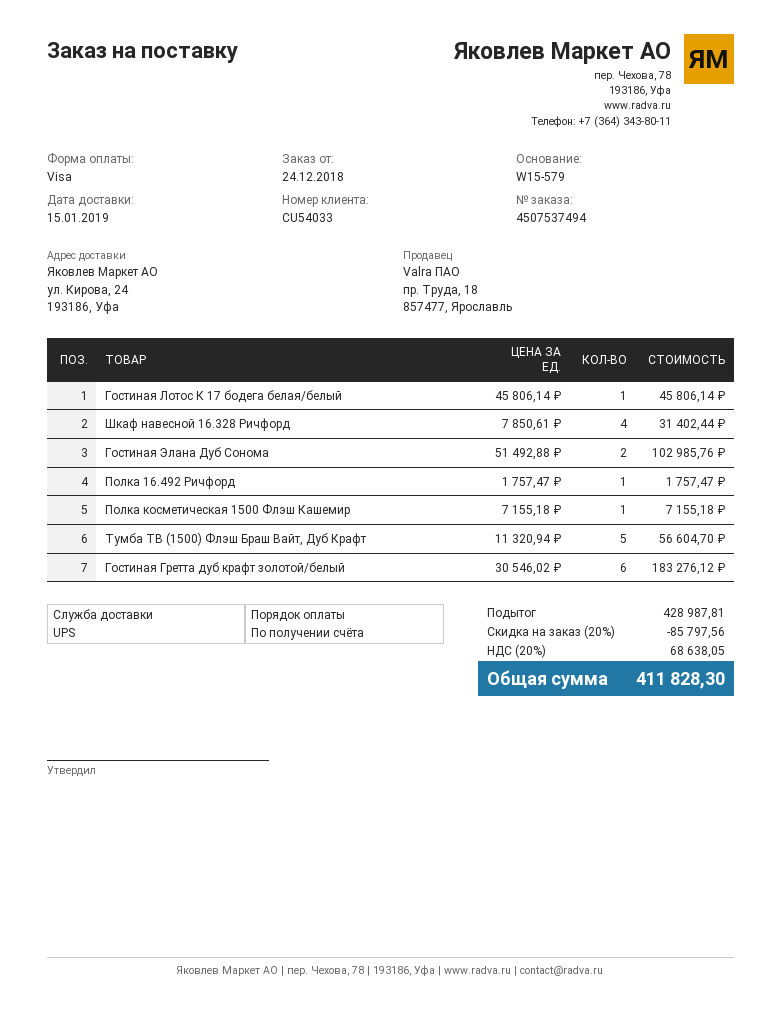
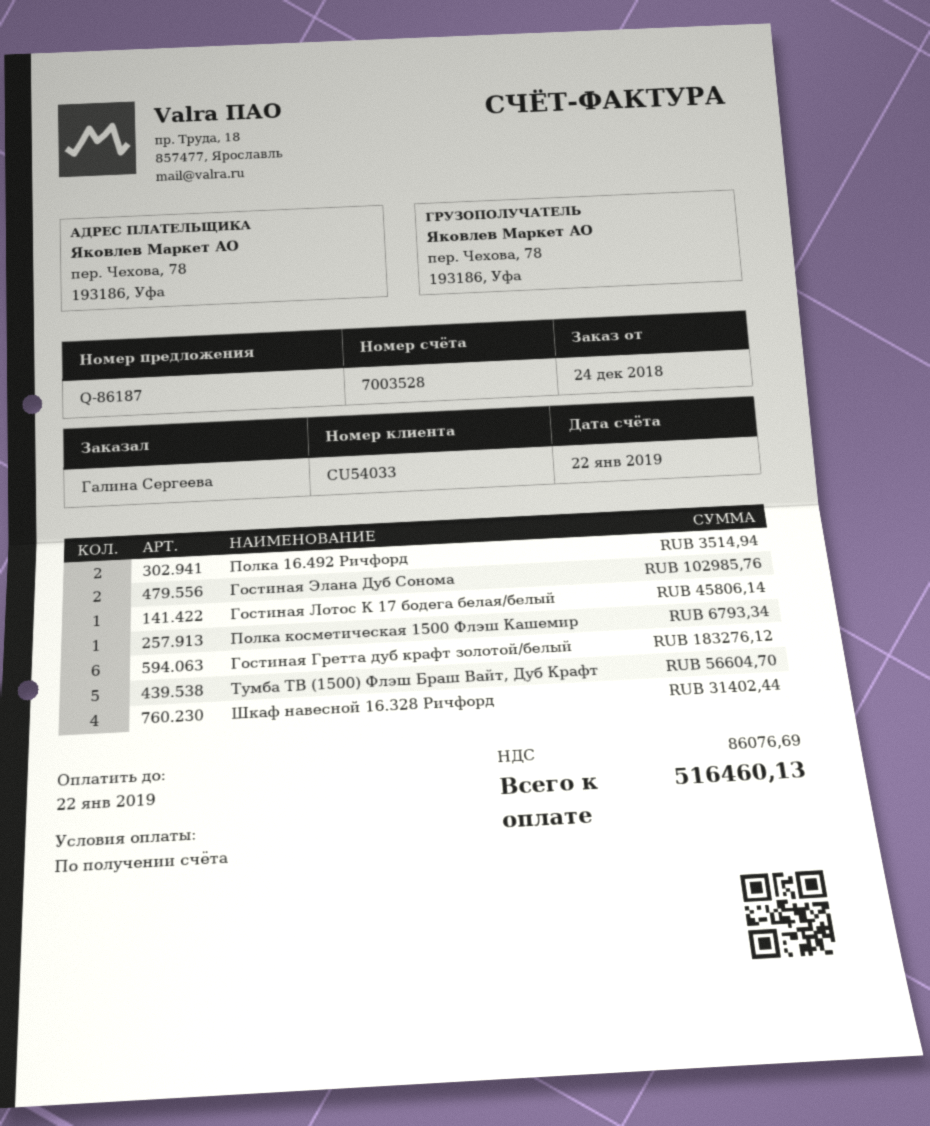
ship to: ул. Кирова, 24, 193186, Уфа -> пер. Чехова, 78, 193186, Уфа
Полка 16.492 Ричфорд: 1 for 1757.47 -> 2 for 3514.94
Полка косметическая 1500 Флэш Кашемир: 1 for 7155.18 -> 1 for 6793.34
discount: 20% = 85797.56 -> none
tax: 68638.05 -> 86076.69
total: 411828.30 -> 516460.13

